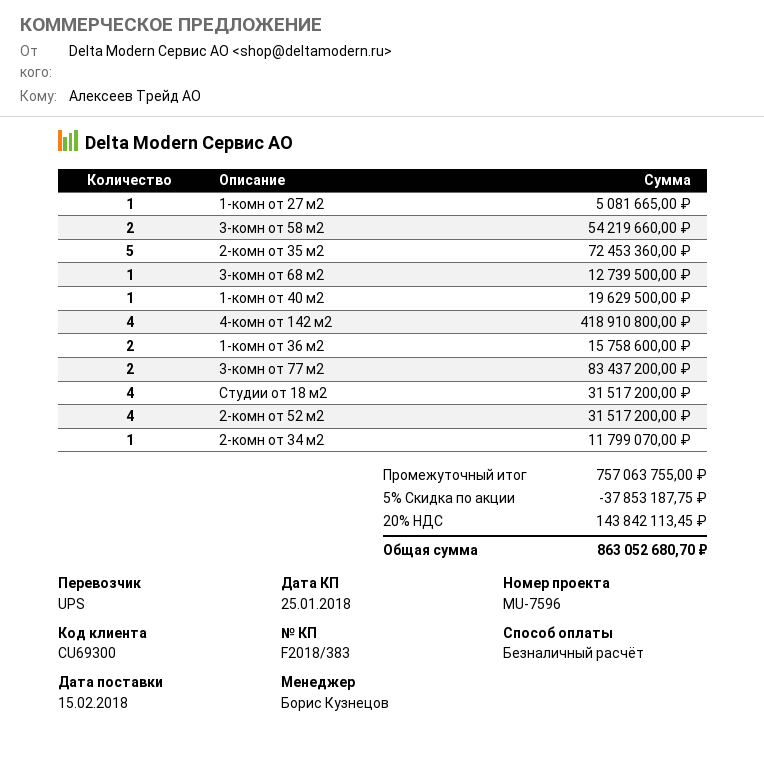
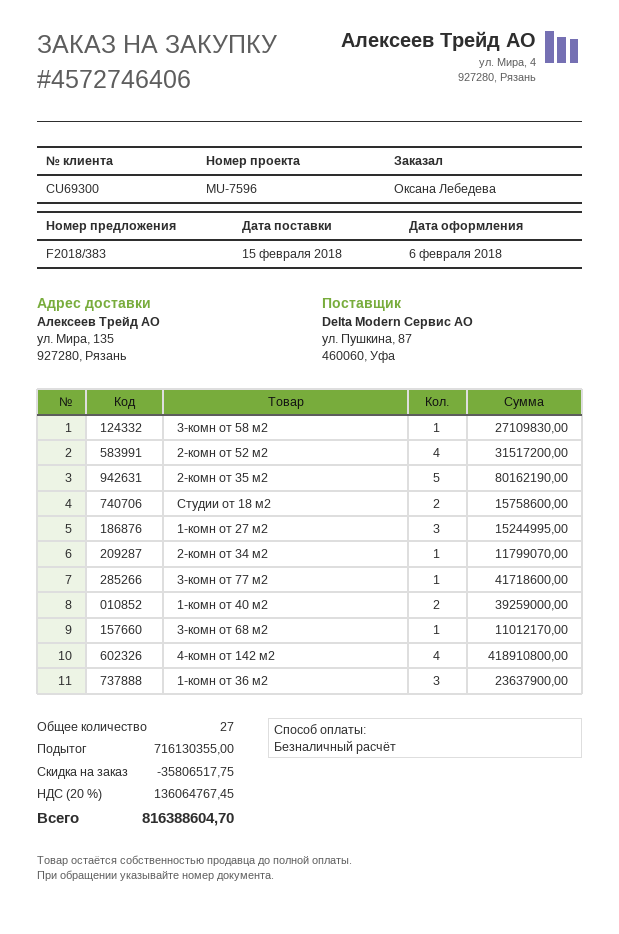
1-комн от 27 м2: 1 for 5081665.00 -> 3 for 15244995.00
3-комн от 58 м2: 2 for 54219660.00 -> 1 for 27109830.00
2-комн от 35 м2: 5 for 72453360.00 -> 5 for 80162190.00
3-комн от 68 м2: 1 for 12739500.00 -> 1 for 11012170.00
1-комн от 40 м2: 1 for 19629500.00 -> 2 for 39259000.00
1-комн от 36 м2: 2 for 15758600.00 -> 3 for 23637900.00
3-комн от 77 м2: 2 for 83437200.00 -> 1 for 41718600.00
Студии от 18 м2: 4 for 31517200.00 -> 2 for 15758600.00
subtotal: 757063755.00 -> 716130355.00
discount: 37853187.75 -> 35806517.75
tax: 20% = 143842113.45 -> 20% = 136064767.45
total: 863052680.70 -> 816388604.70

